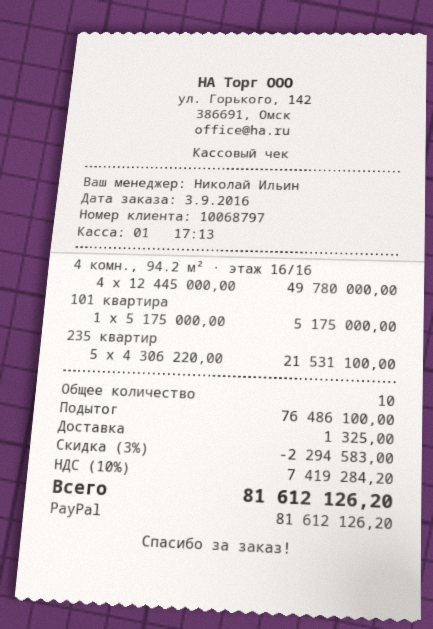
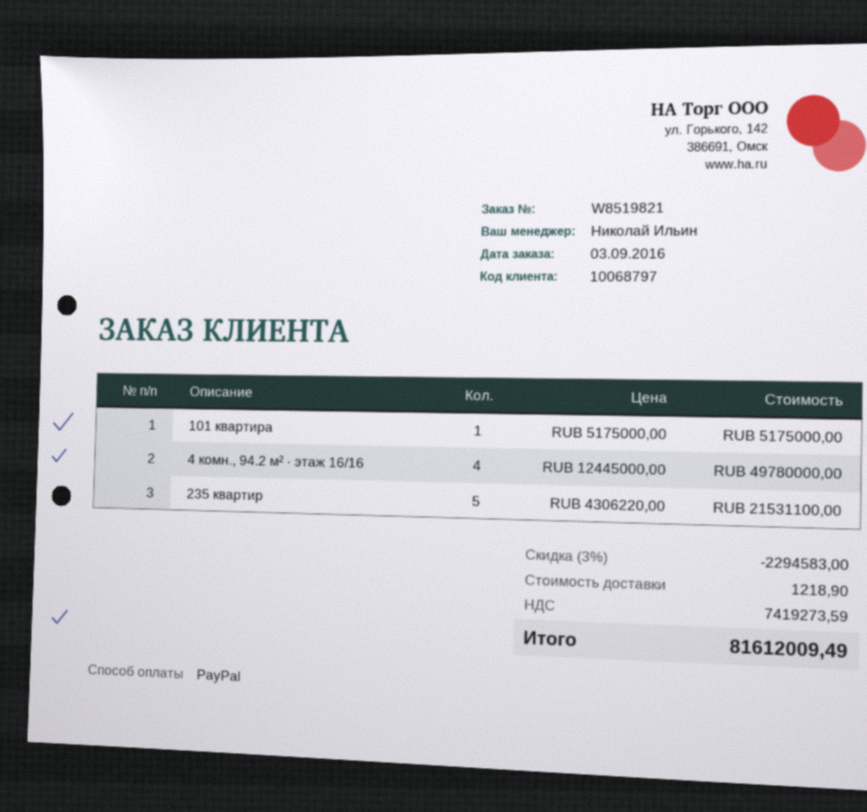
shipping: 1325.00 -> 1218.90
tax: 7419284.20 -> 7419273.59
total: 81612126.20 -> 81612009.49

